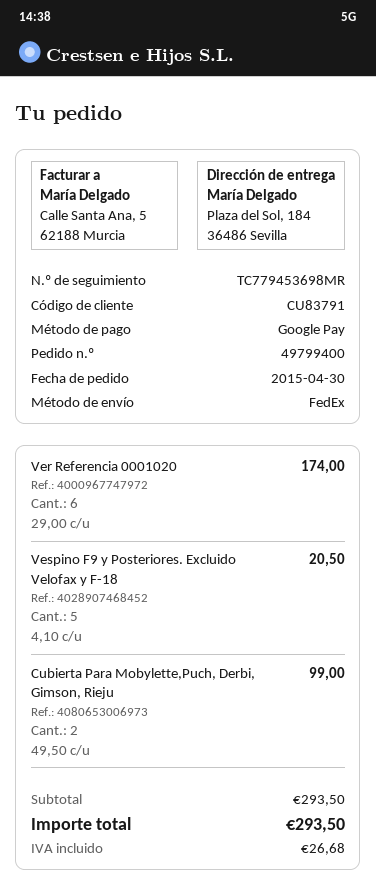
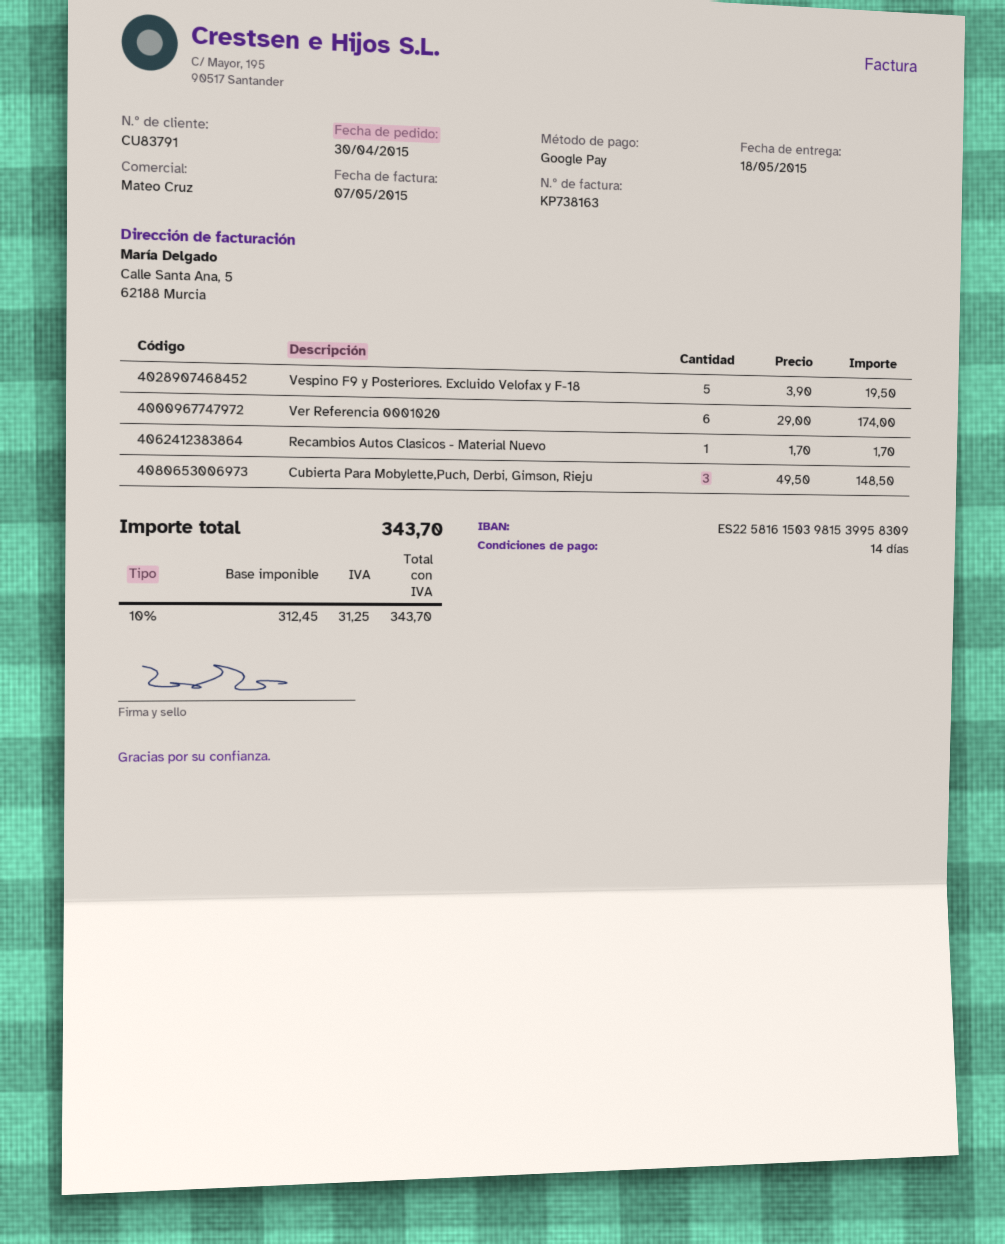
Vespino F9 y Posteriores. Excluido Velofax y F-18: 5 x 4.10 = 20.50 -> 5 x 3.90 = 19.50
Cubierta Para Mobylette,Puch, Derbi, Gimson, Rieju: 2 x 49.50 = 99.00 -> 3 x 49.50 = 148.50
Recambios Autos Clasicos - Material Nuevo: none -> 1 x 1.70 = 1.70
tax: 26.68 -> 31.25
total: 293.50 -> 343.70

